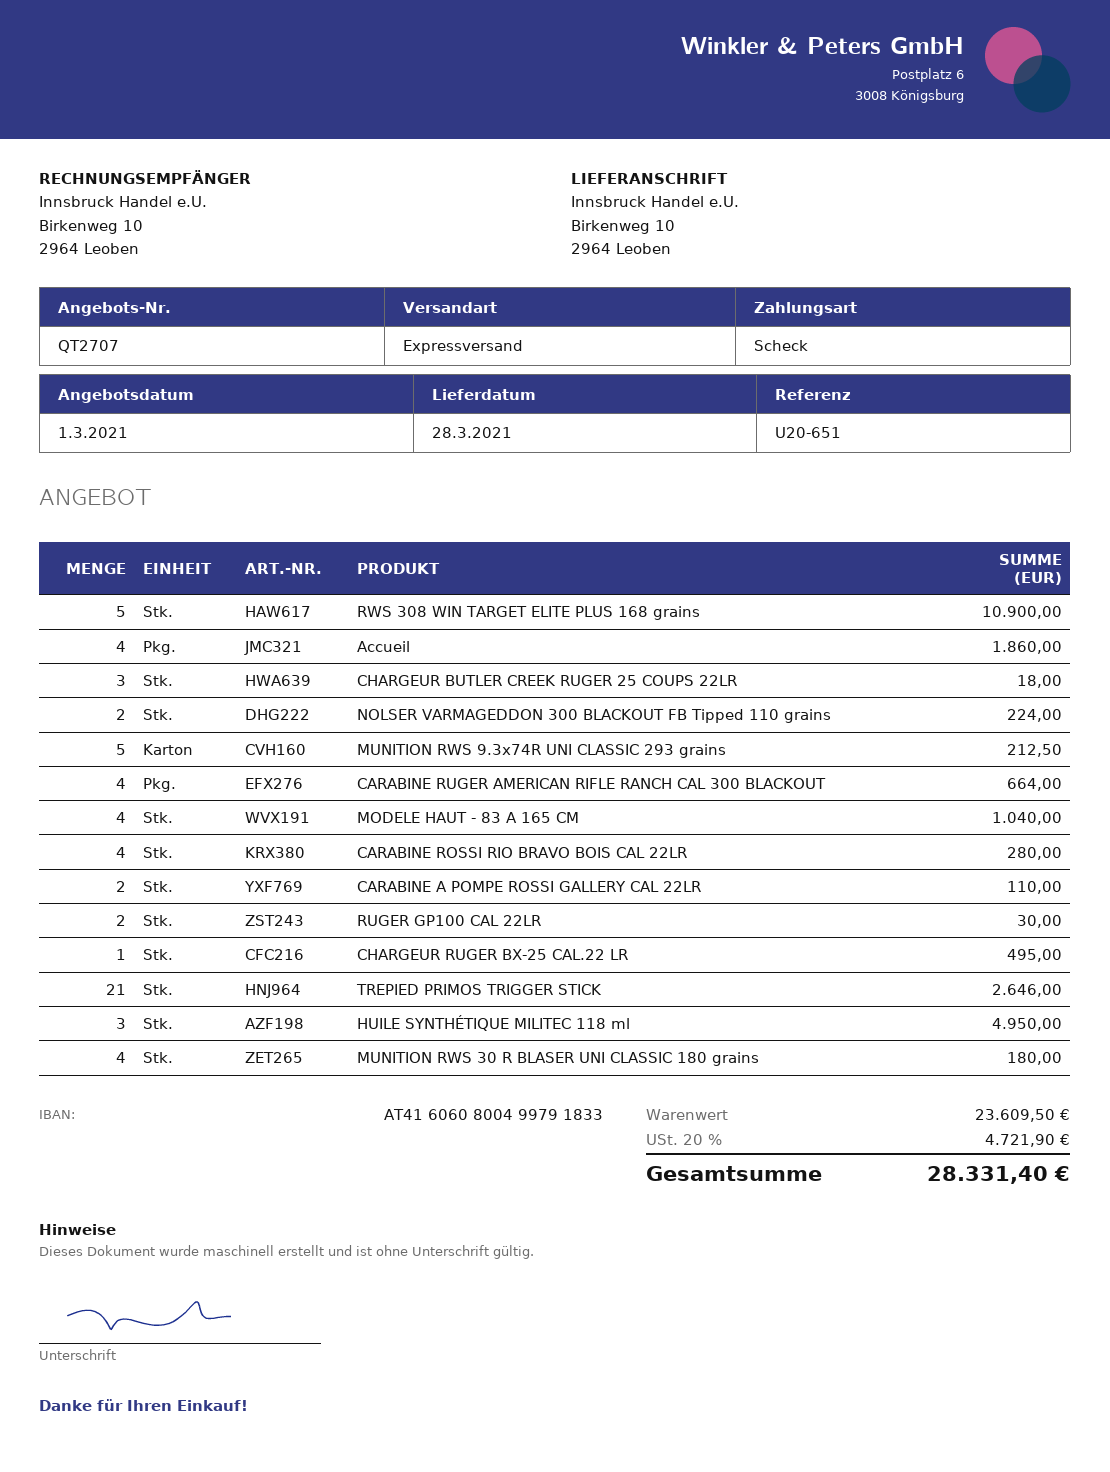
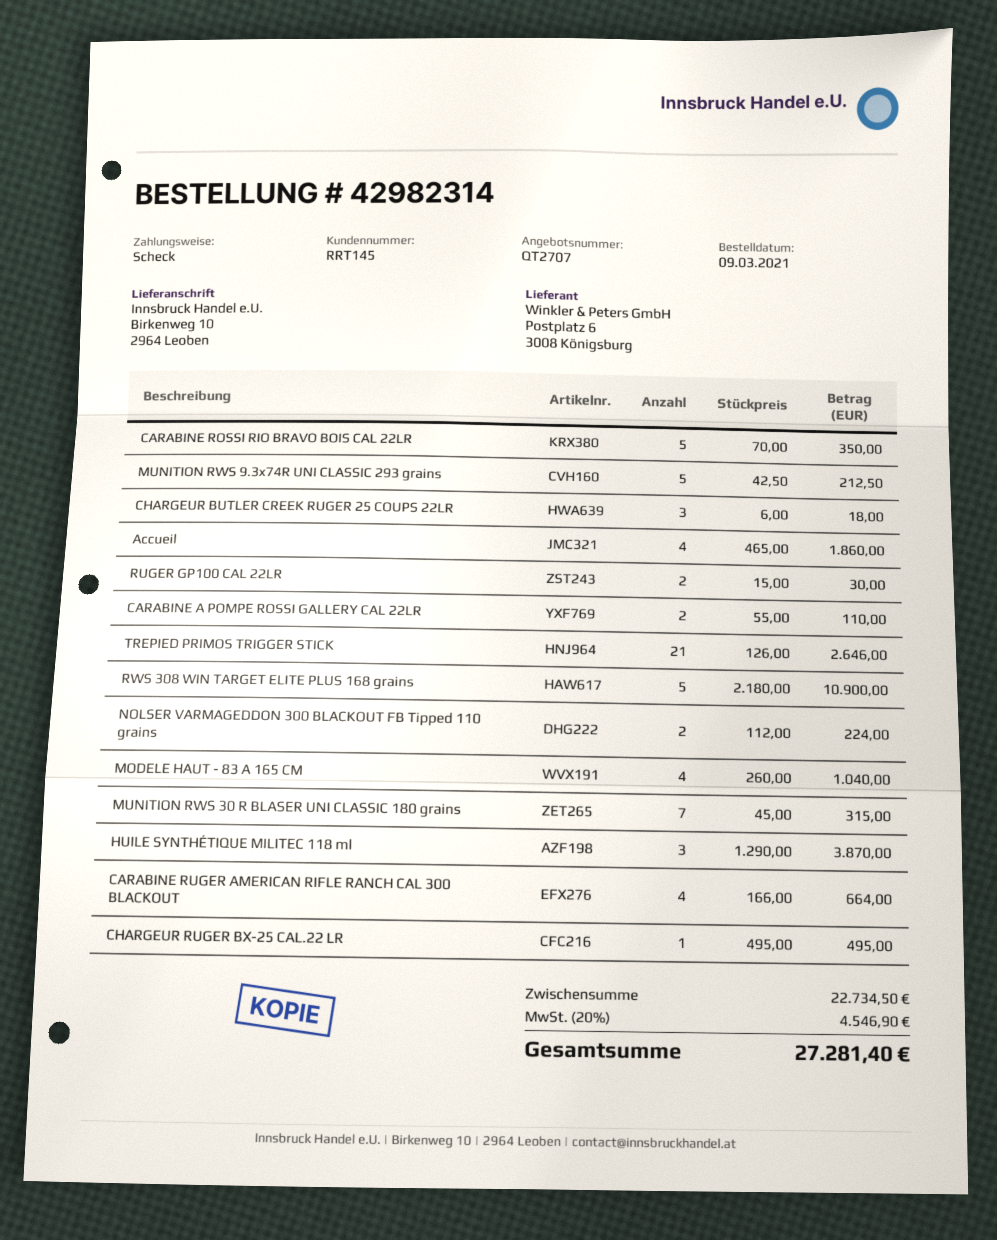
CARABINE ROSSI RIO BRAVO BOIS CAL 22LR: 4 for 280.00 -> 5 for 350.00
HUILE SYNTHÉTIQUE MILITEC 118 ml: 3 for 4950.00 -> 3 for 3870.00
MUNITION RWS 30 R BLASER UNI CLASSIC 180 grains: 4 for 180.00 -> 7 for 315.00
subtotal: 23609.50 -> 22734.50
tax: 20% = 4721.90 -> 20% = 4546.90
total: 28331.40 -> 27281.40

